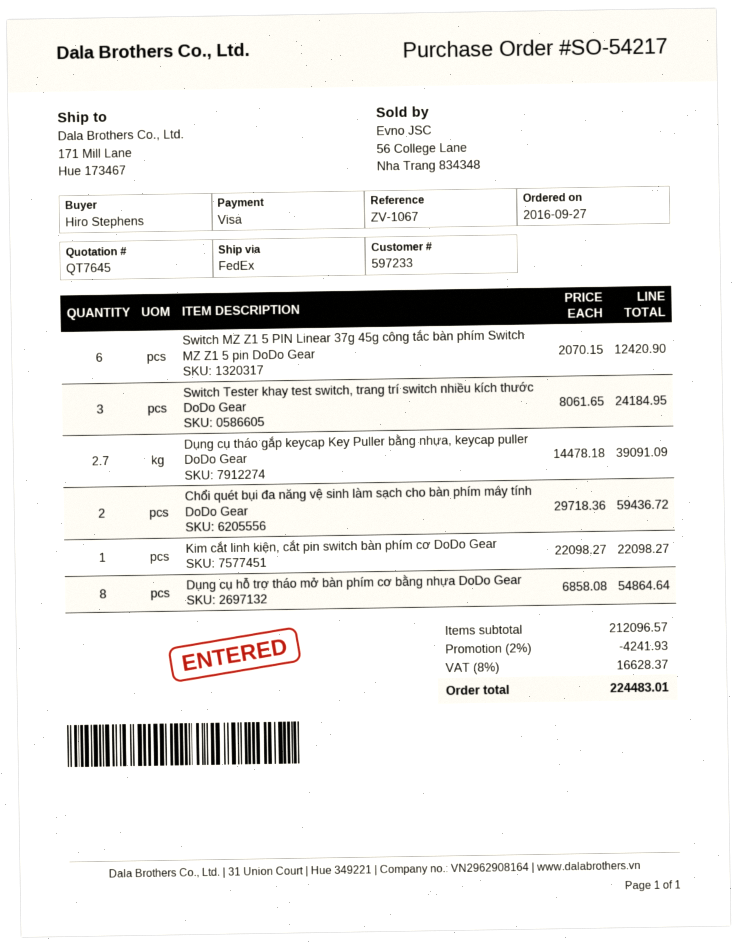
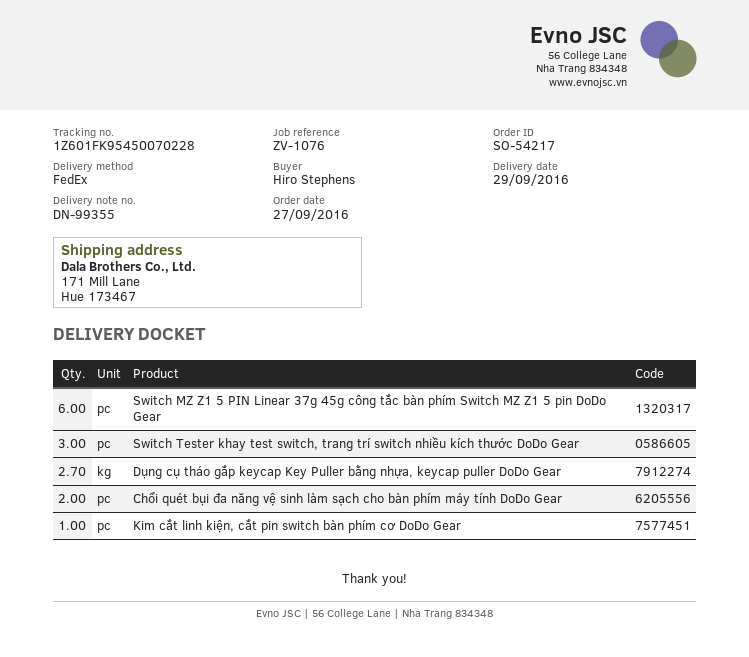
reference: ZV-1067 -> ZV-1076
Dụng cụ hỗ trợ tháo mở bàn phím cơ bằng nhựa DoDo Gear: 8 -> none

